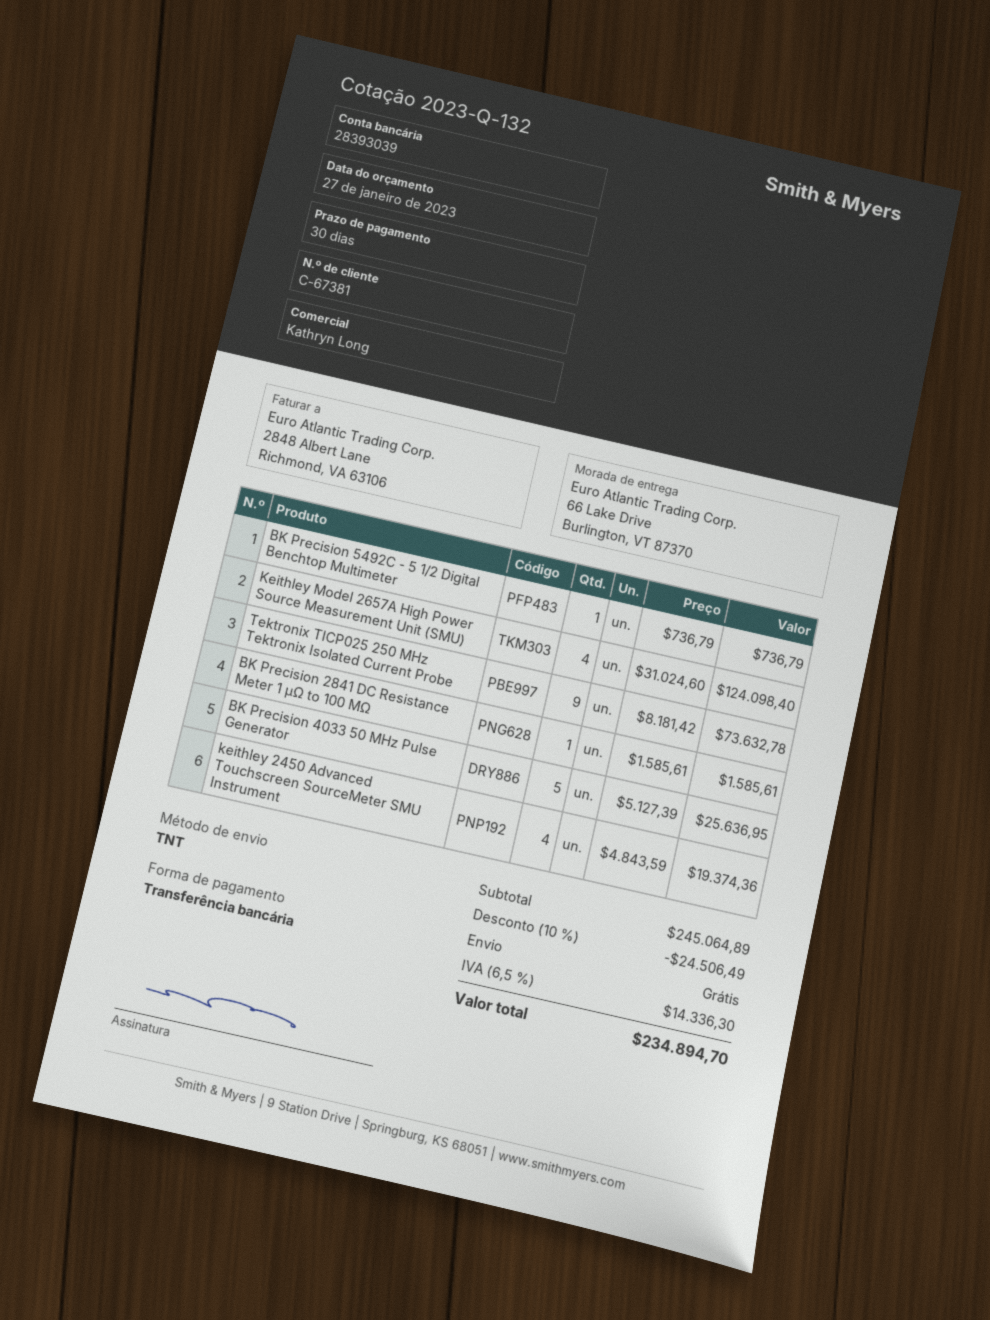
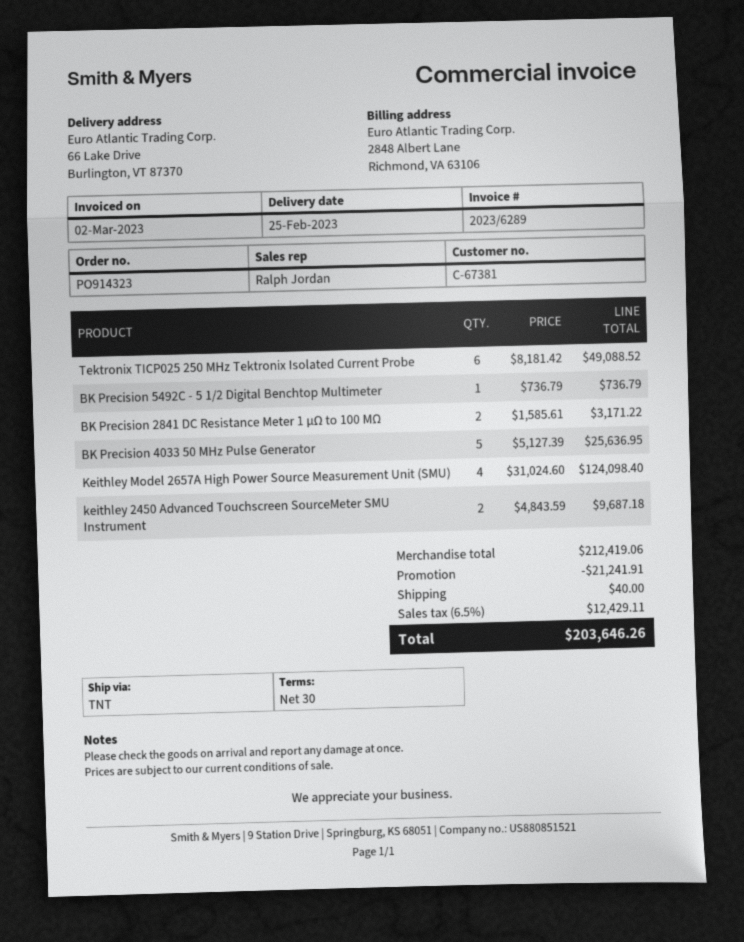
sales rep: Kathryn Long -> Ralph Jordan
Tektronix TICP025 250 MHz Tektronix Isolated Current Probe: 9 x 8181.42 = 73632.78 -> 6 x 8181.42 = 49088.52
BK Precision 2841 DC Resistance Meter 1 μΩ to 100 MΩ: 1 x 1585.61 = 1585.61 -> 2 x 1585.61 = 3171.22
keithley 2450 Advanced Touchscreen SourceMeter SMU Instrument: 4 x 4843.59 = 19374.36 -> 2 x 4843.59 = 9687.18
subtotal: 245064.89 -> 212419.06
discount: 24506.49 -> 21241.91
shipping: 0.00 -> 40.00
tax: 6.5% = 14336.30 -> 6.5% = 12429.11
total: 234894.70 -> 203646.26

